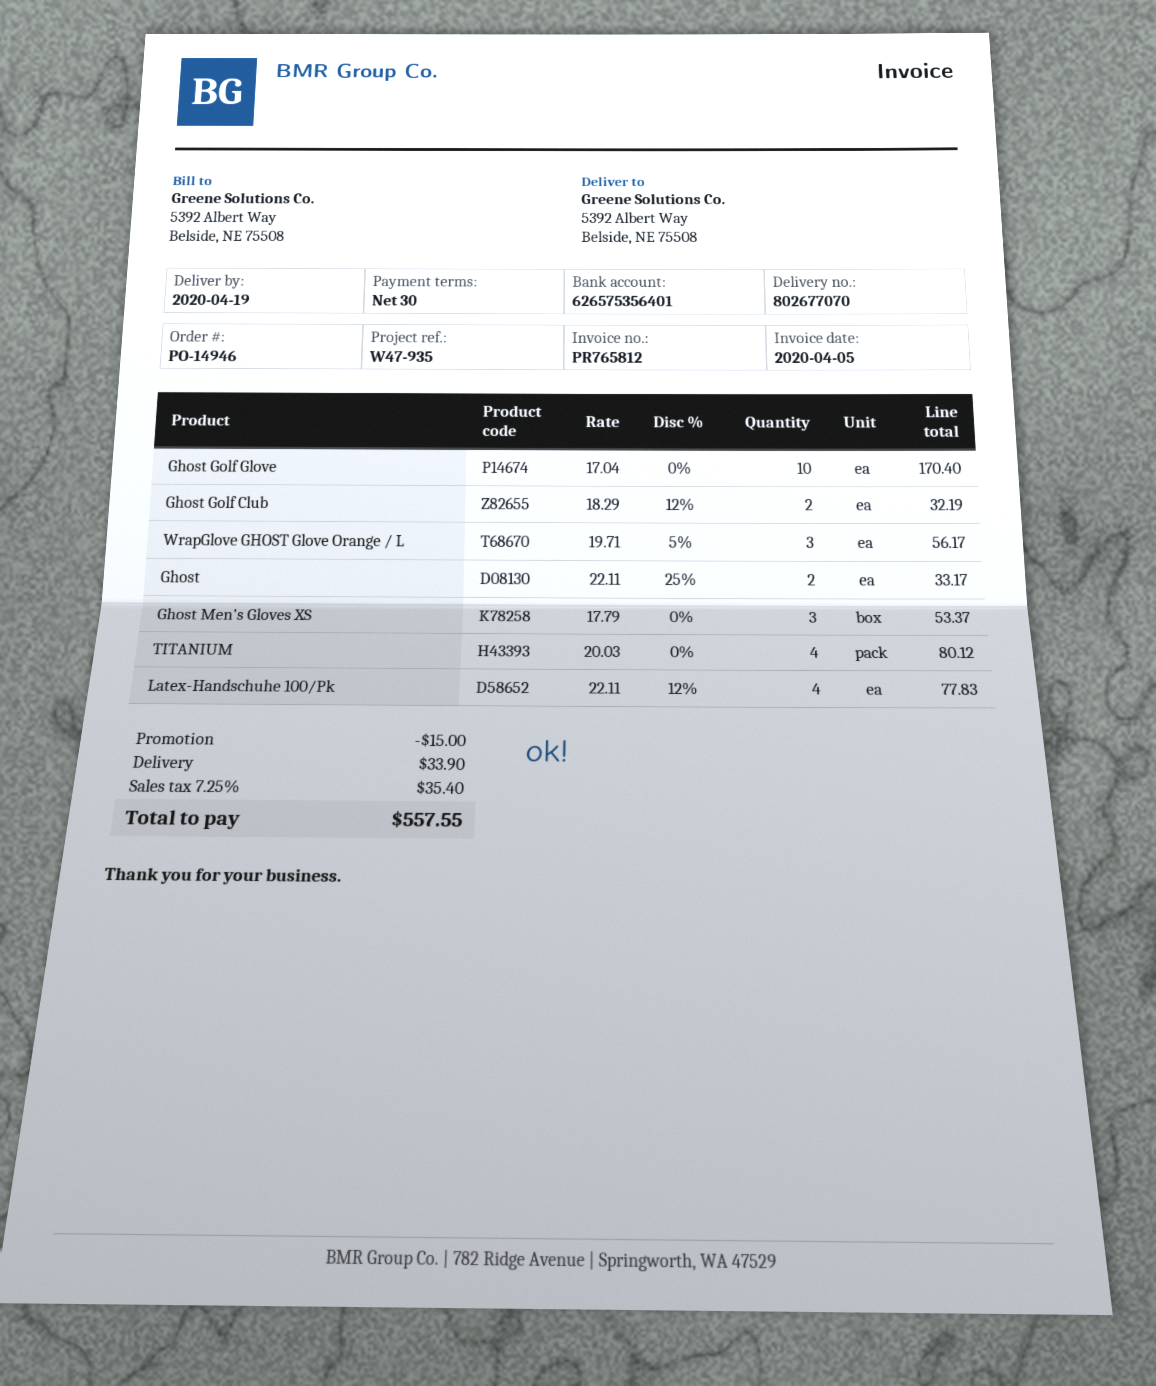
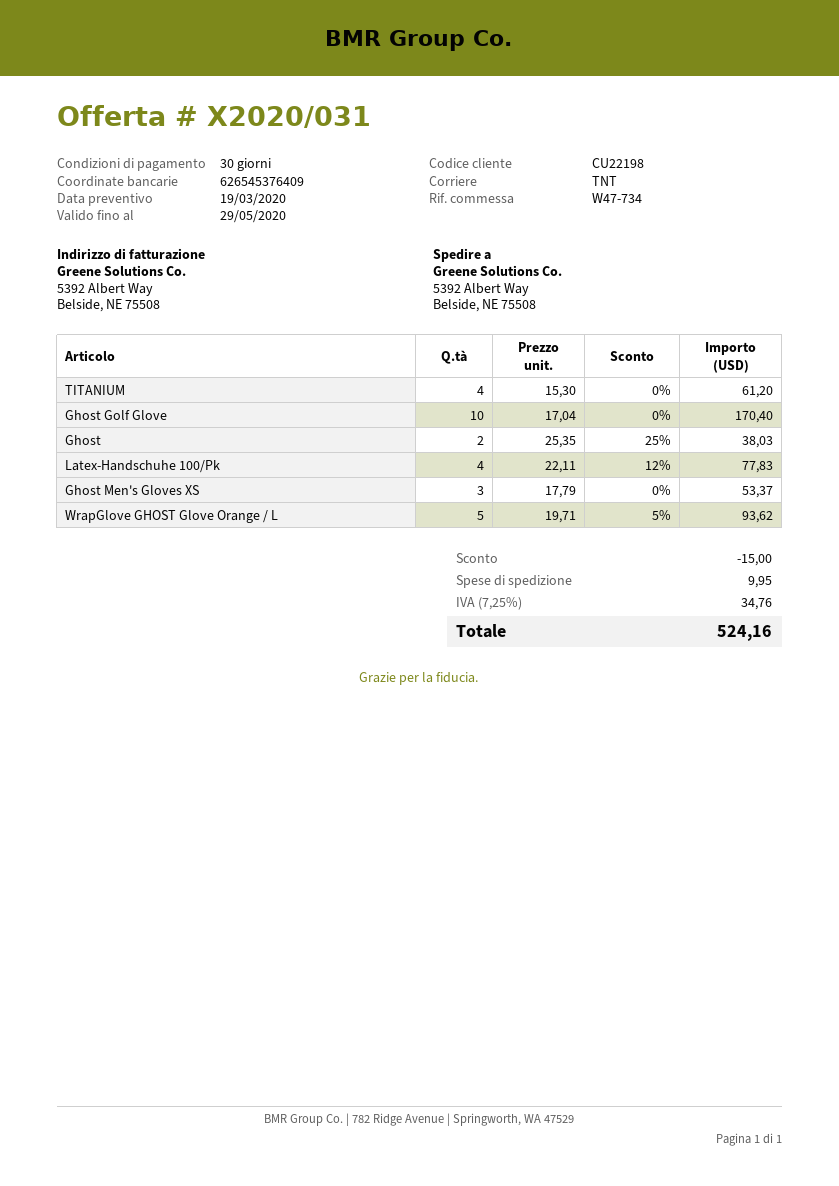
reference: W47-935 -> W47-734
bank account: 626575356401 -> 626545376409
Ghost Golf Club: 2 x 18.29 - 12% = 32.19 -> none
WrapGlove GHOST Glove Orange / L: 3 x 19.71 - 5% = 56.17 -> 5 x 19.71 - 5% = 93.62
Ghost: 2 x 22.11 - 25% = 33.17 -> 2 x 25.35 - 25% = 38.03
TITANIUM: 4 x 20.03 = 80.12 -> 4 x 15.30 = 61.20
shipping: 33.90 -> 9.95
tax: 7.25% = 35.40 -> 7.25% = 34.76
total: 557.55 -> 524.16

